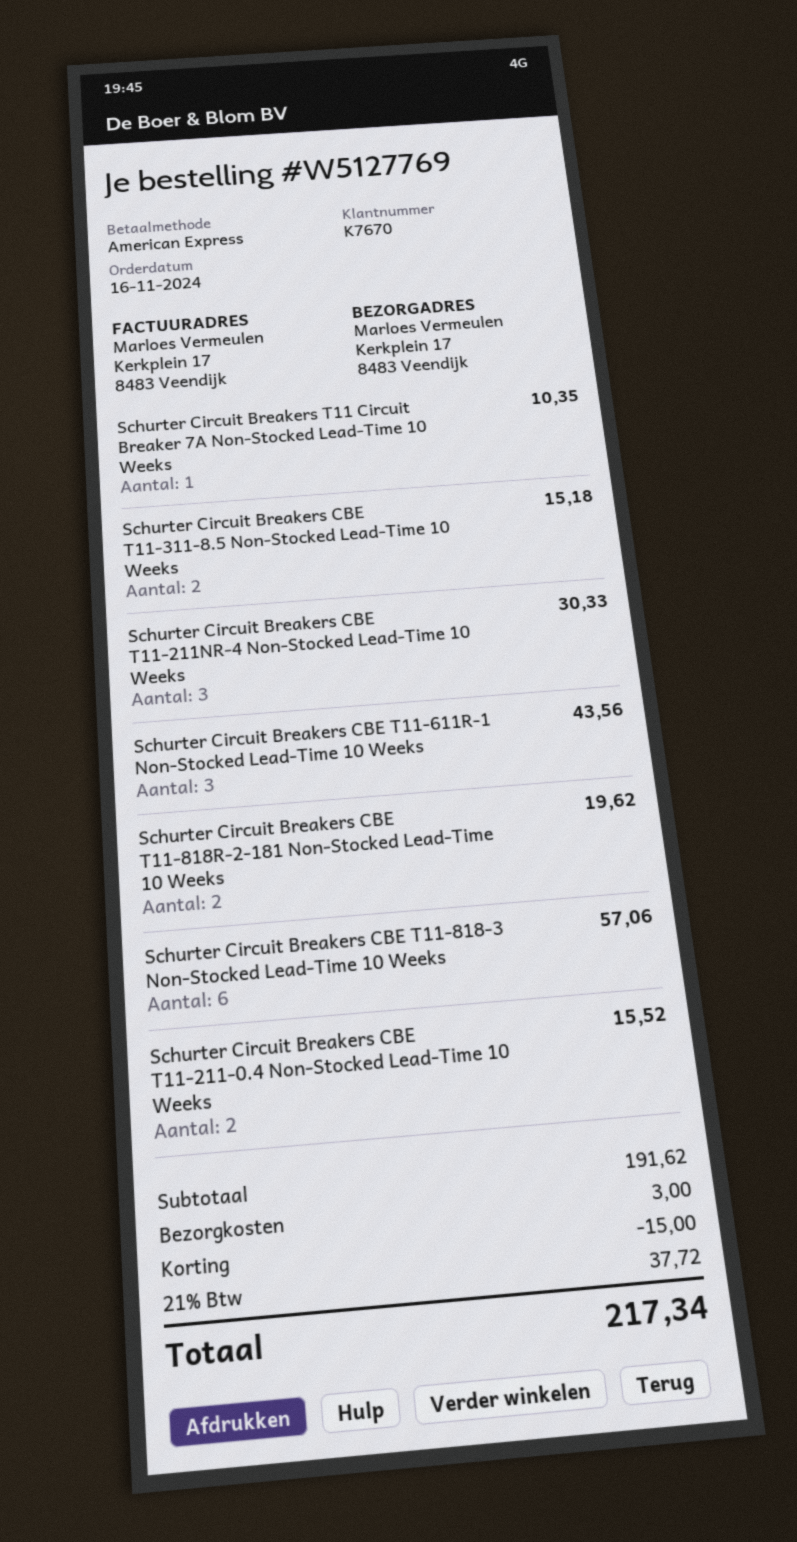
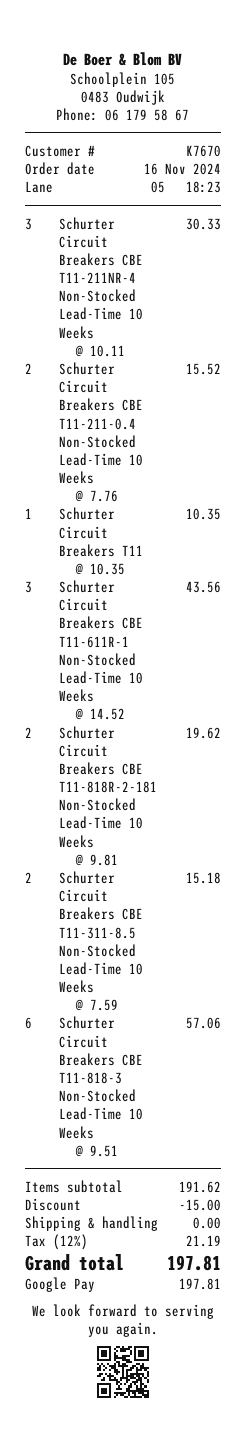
payment method: American Express -> Google Pay
shipping: 3.00 -> 0.00
tax: 21% = 37.72 -> 12% = 21.19
total: 217.34 -> 197.81

